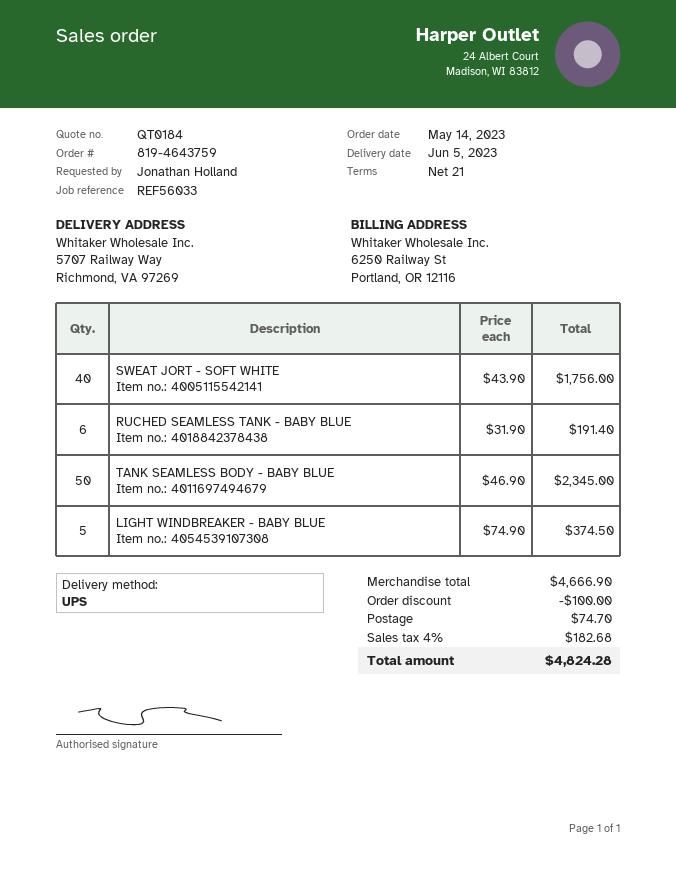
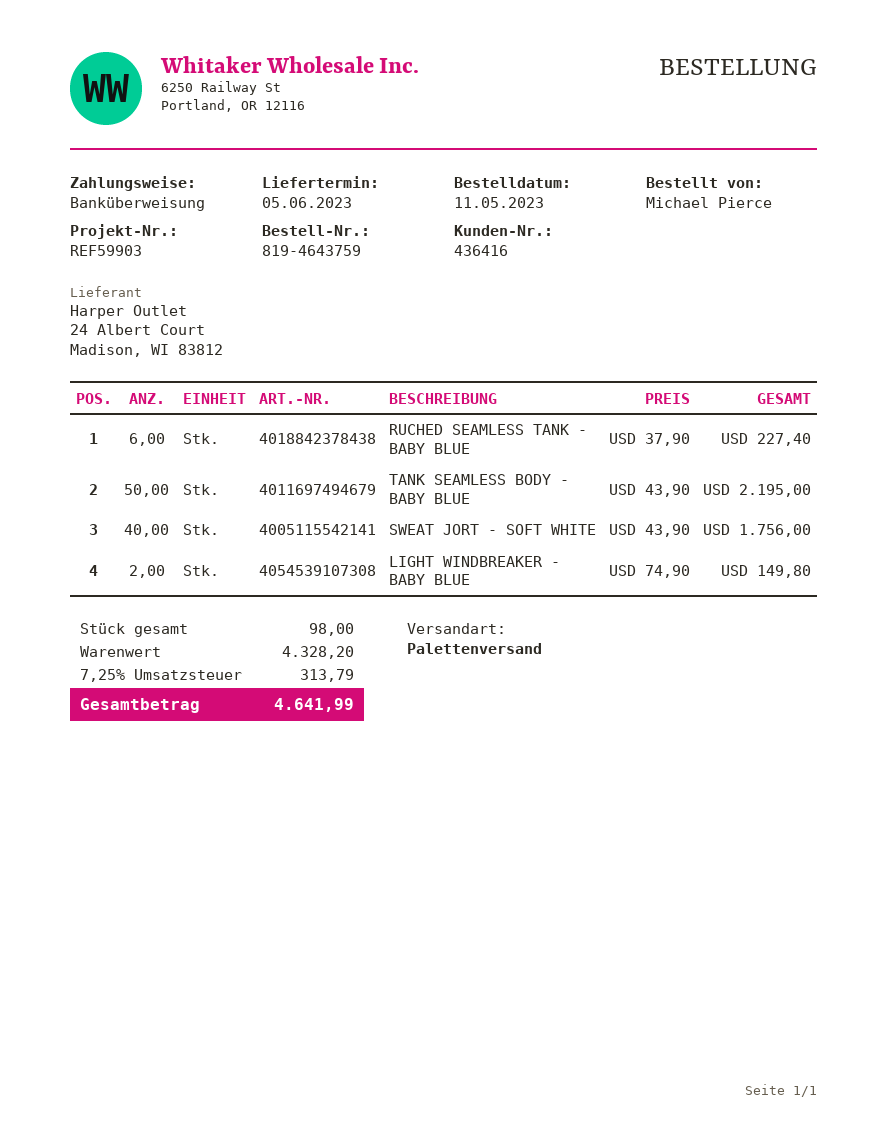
order date: 2023-05-14 -> 2023-05-11
reference: REF56033 -> REF59903
ordered by: Jonathan Holland -> Michael Pierce
shipping method: UPS -> pallet freight
RUCHED SEAMLESS TANK - BABY BLUE: 6 x 31.90 = 191.40 -> 6 x 37.90 = 227.40
TANK SEAMLESS BODY - BABY BLUE: 50 x 46.90 = 2345.00 -> 50 x 43.90 = 2195.00
LIGHT WINDBREAKER - BABY BLUE: 5 x 74.90 = 374.50 -> 2 x 74.90 = 149.80
subtotal: 4666.90 -> 4328.20
discount: 100.00 -> none
shipping: 74.70 -> none
tax: 4% = 182.68 -> 7.25% = 313.79
total: 4824.28 -> 4641.99

